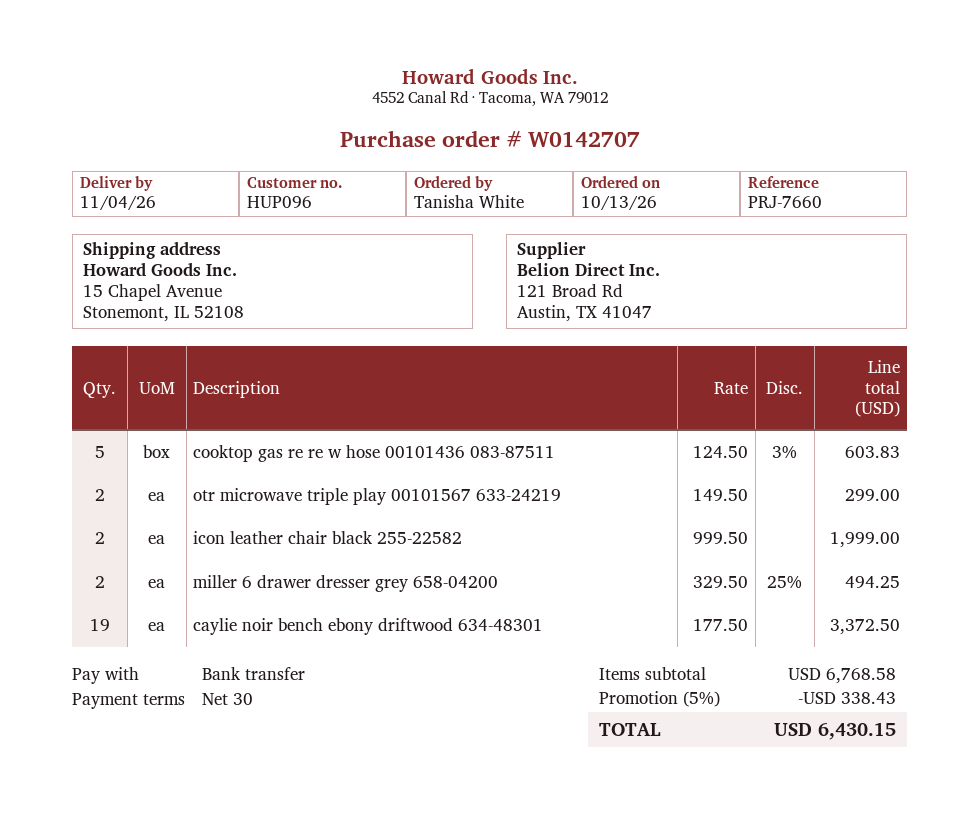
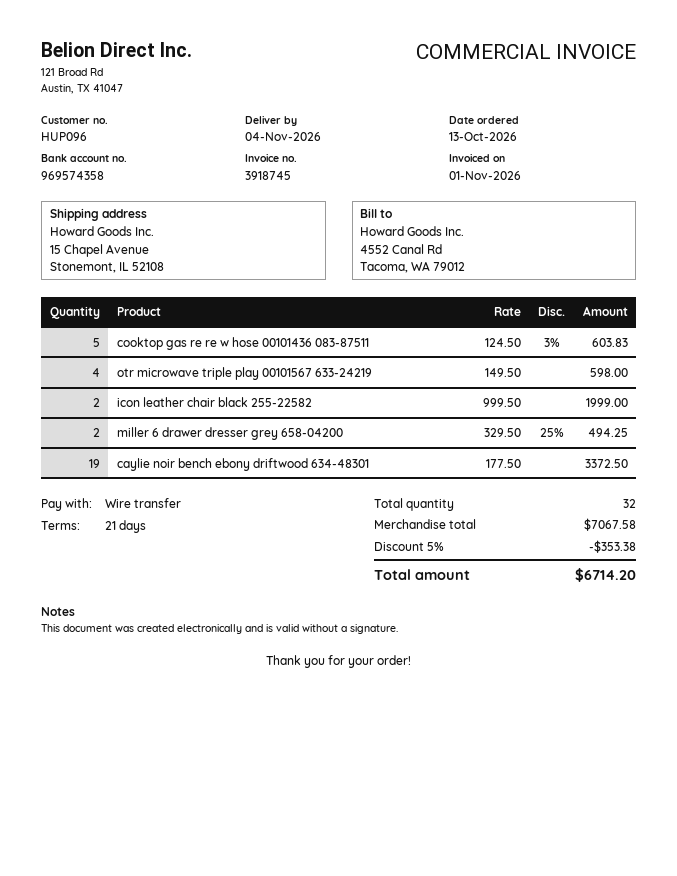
payment terms: 30 days -> 21 days
otr microwave triple play 00101567 633-24219: 2 x 149.50 = 299.00 -> 4 x 149.50 = 598.00
subtotal: 6768.58 -> 7067.58
discount: 5% = 338.43 -> 5% = 353.38
total: 6430.15 -> 6714.20

